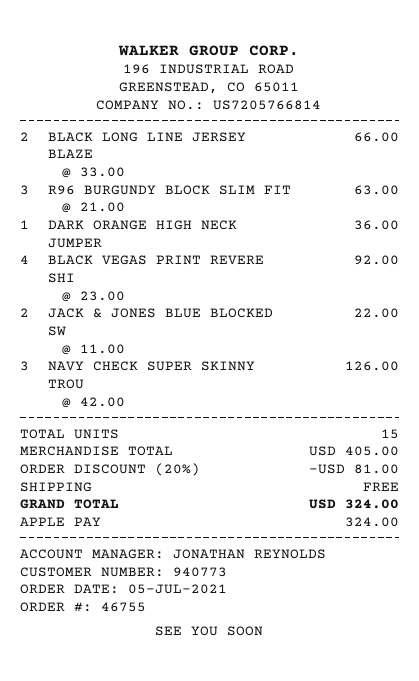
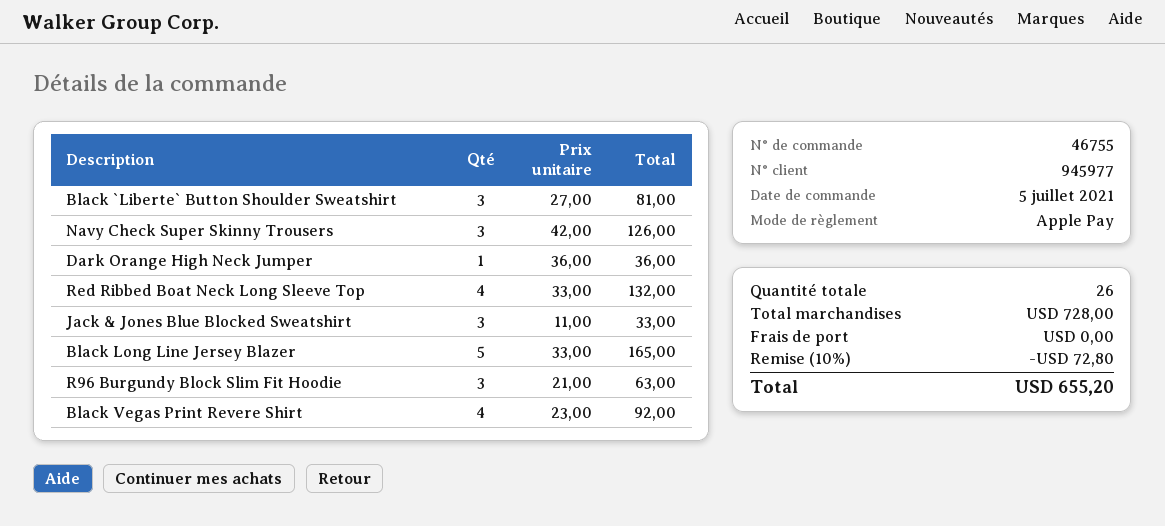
customer number: 940773 -> 945977
BLACK LONG LINE JERSEY BLAZE: 2 x 33.00 = 66.00 -> 5 x 33.00 = 165.00
JACK & JONES BLUE BLOCKED SW: 2 x 11.00 = 22.00 -> 3 x 11.00 = 33.00
Black `Liberte` Button Shoulder Sweatshirt: none -> 3 x 27.00 = 81.00
Red Ribbed Boat Neck Long Sleeve Top: none -> 4 x 33.00 = 132.00
total quantity: 15 -> 26
subtotal: 405.00 -> 728.00
discount: 20% = 81.00 -> 10% = 72.80
total: 324.00 -> 655.20

